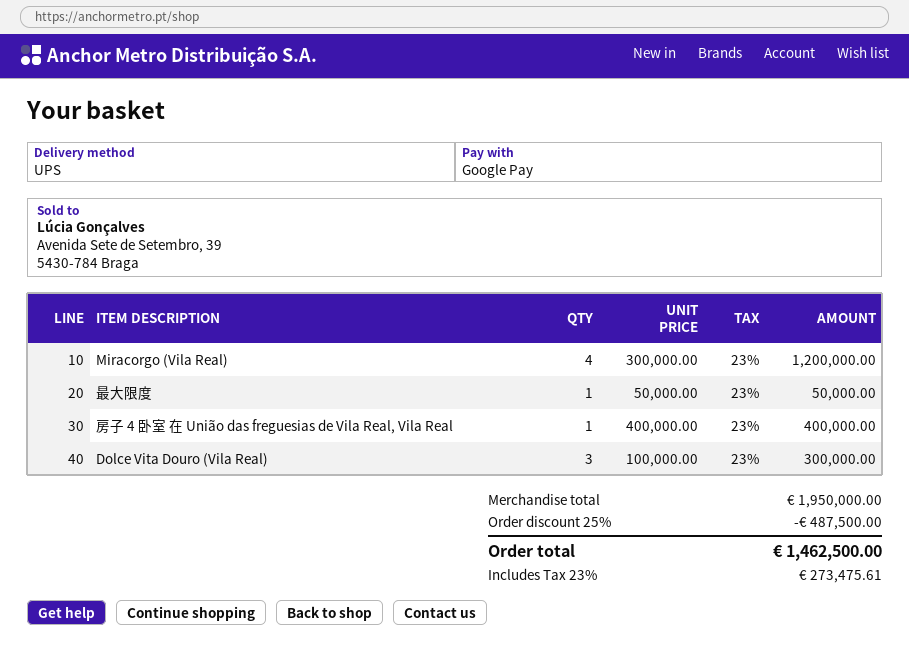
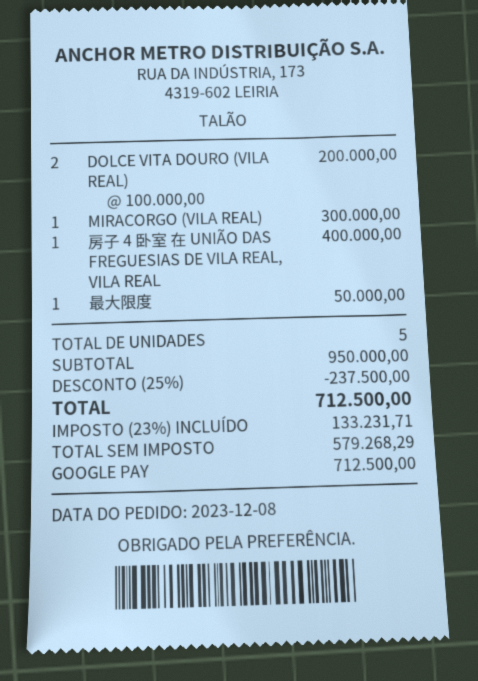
Miracorgo (Vila Real): 4 x 300000.00 = 1200000.00 -> 1 x 300000.00 = 300000.00
Dolce Vita Douro (Vila Real): 3 x 100000.00 = 300000.00 -> 2 x 100000.00 = 200000.00
subtotal: 1950000.00 -> 950000.00
discount: 25% = 487500.00 -> 25% = 237500.00
tax: 23% = 273475.61 -> 23% = 133231.71
total: 1462500.00 -> 712500.00

